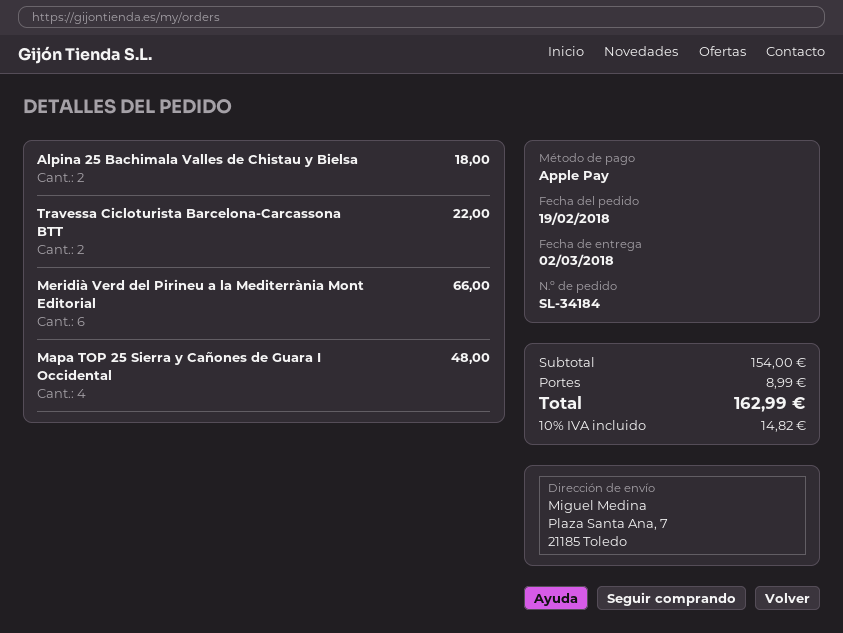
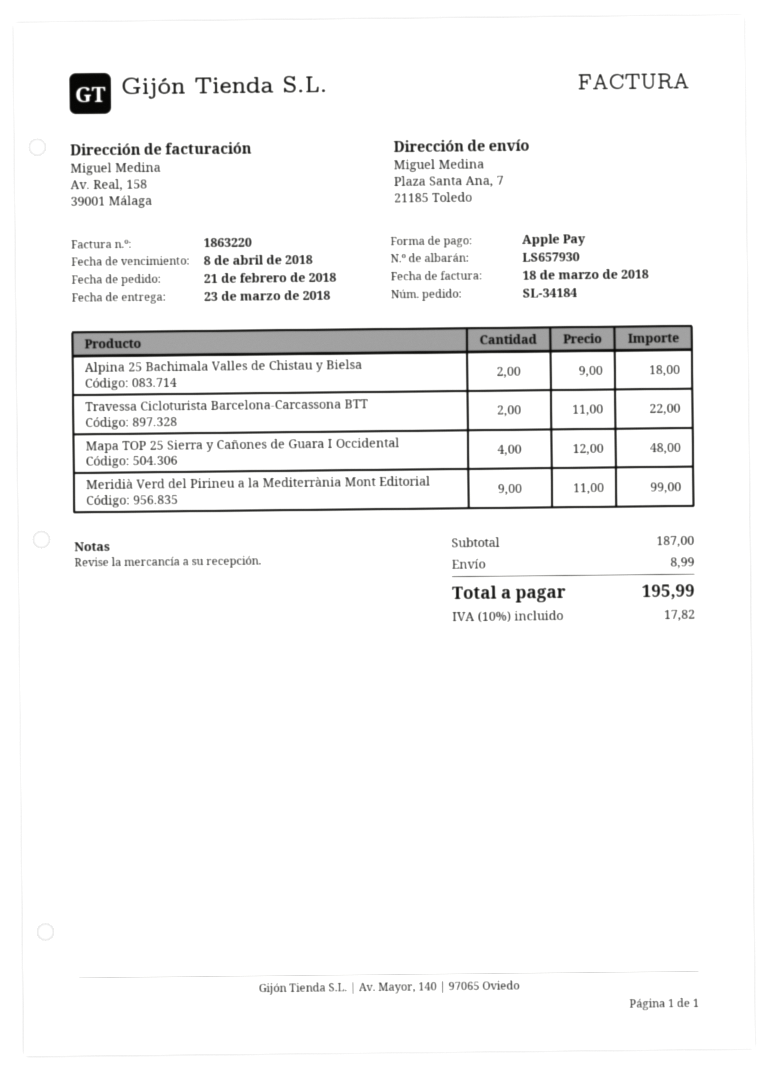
order date: 2018-02-19 -> 2018-02-21
delivery date: 2018-03-02 -> 2018-03-23
Meridià Verd del Pirineu a la Mediterrània Mont Editorial: 6 for 66.00 -> 9 for 99.00
subtotal: 154.00 -> 187.00
tax: 10% = 14.82 -> 10% = 17.82
total: 162.99 -> 195.99

